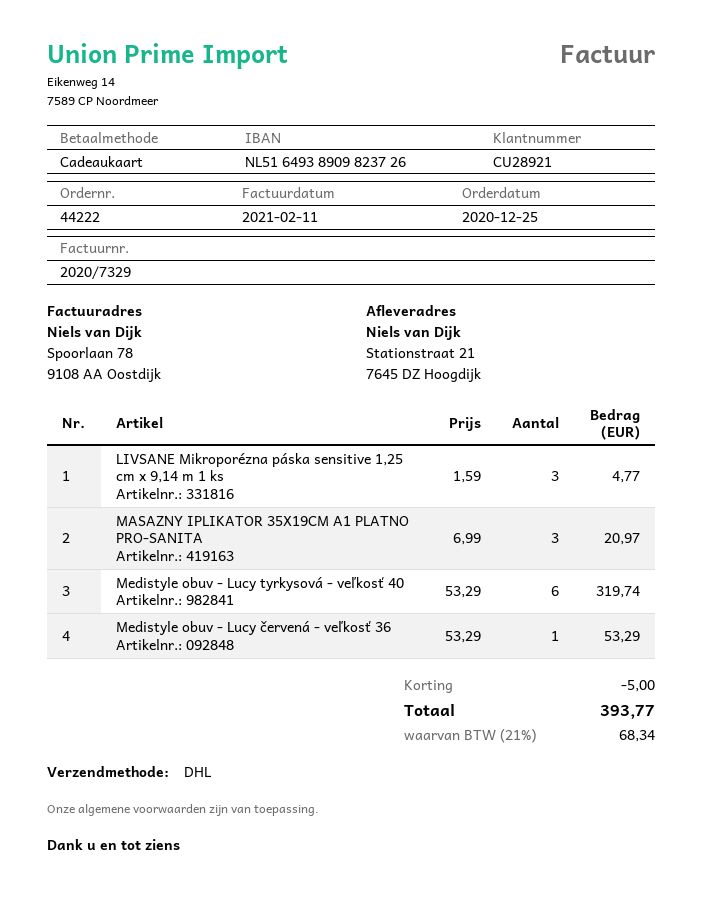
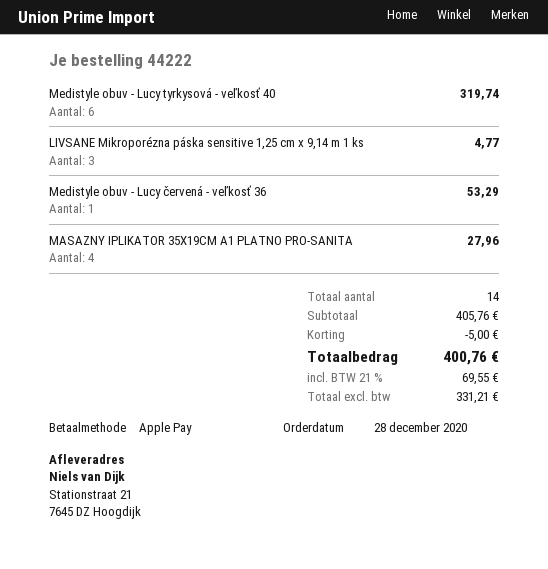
order date: 2020-12-25 -> 2020-12-28
payment method: gift card -> Apple Pay
MASAZNY IPLIKATOR 35X19CM A1 PLATNO PRO-SANITA: 3 for 20.97 -> 4 for 27.96
tax: 21% = 68.34 -> 21% = 69.55
total: 393.77 -> 400.76

